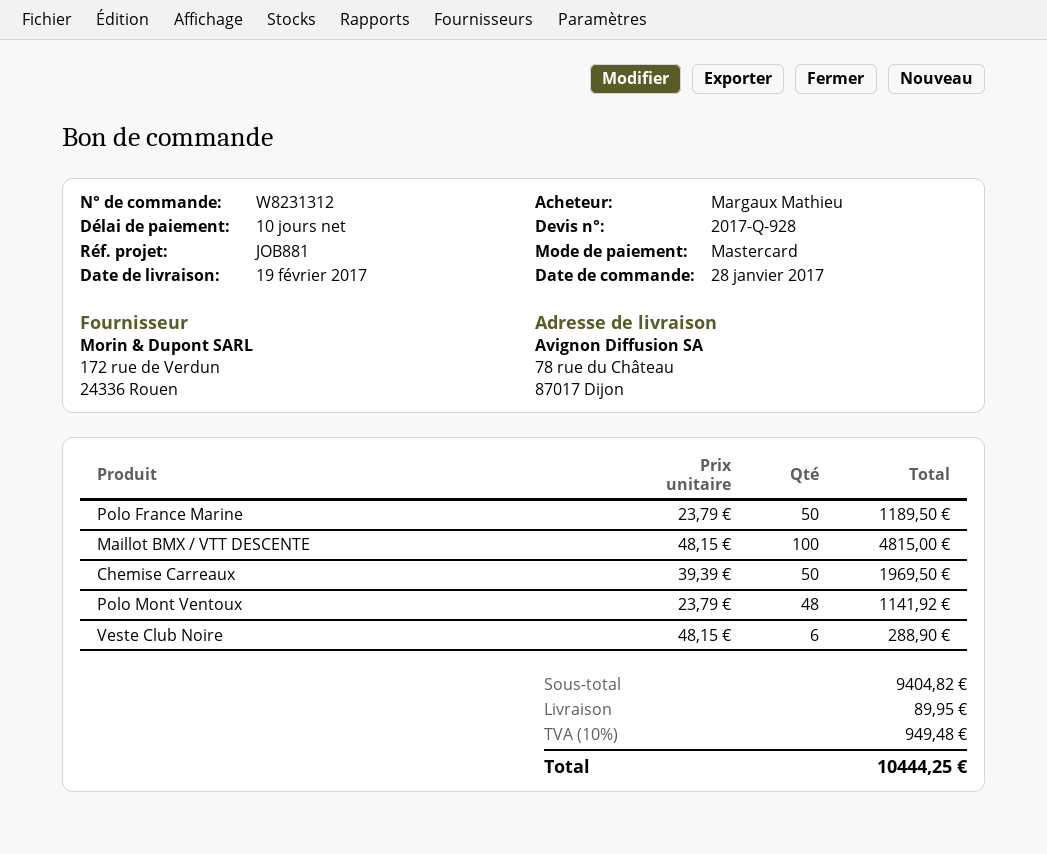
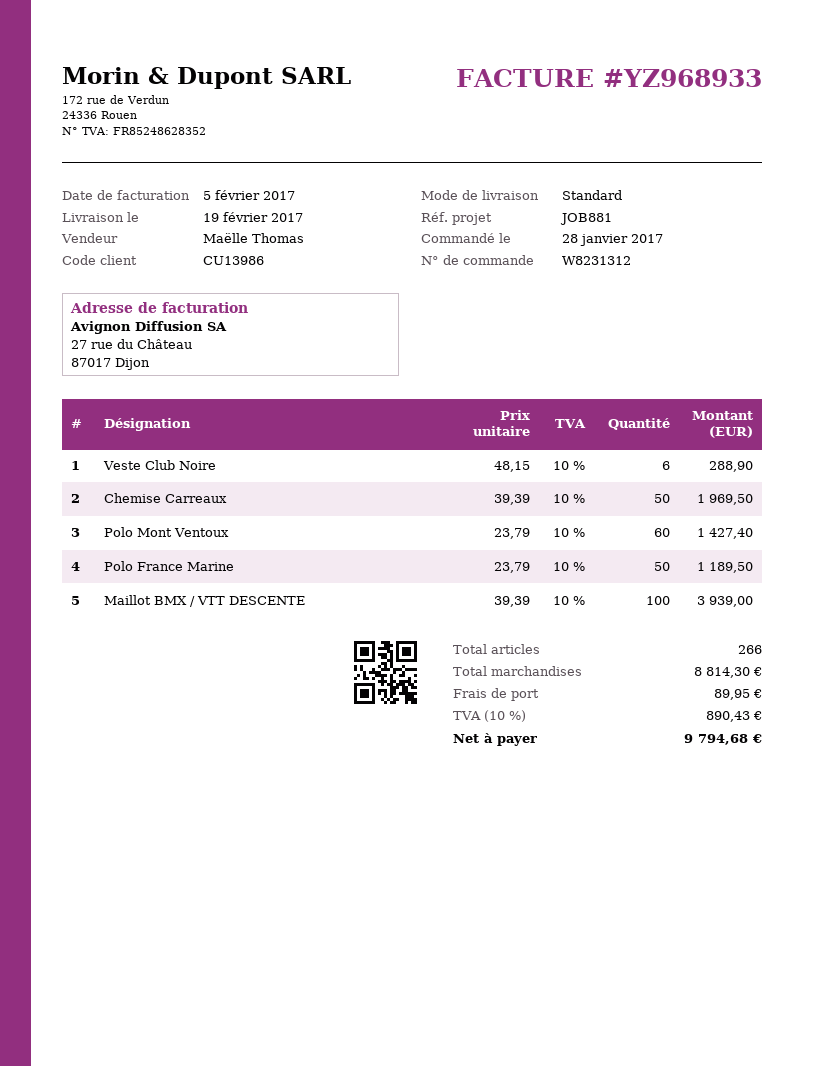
Maillot BMX / VTT DESCENTE: 100 x 48.15 = 4815.00 -> 100 x 39.39 = 3939.00
Polo Mont Ventoux: 48 x 23.79 = 1141.92 -> 60 x 23.79 = 1427.40
subtotal: 9404.82 -> 8814.30
tax: 10% = 949.48 -> 10% = 890.43
total: 10444.25 -> 9794.68

